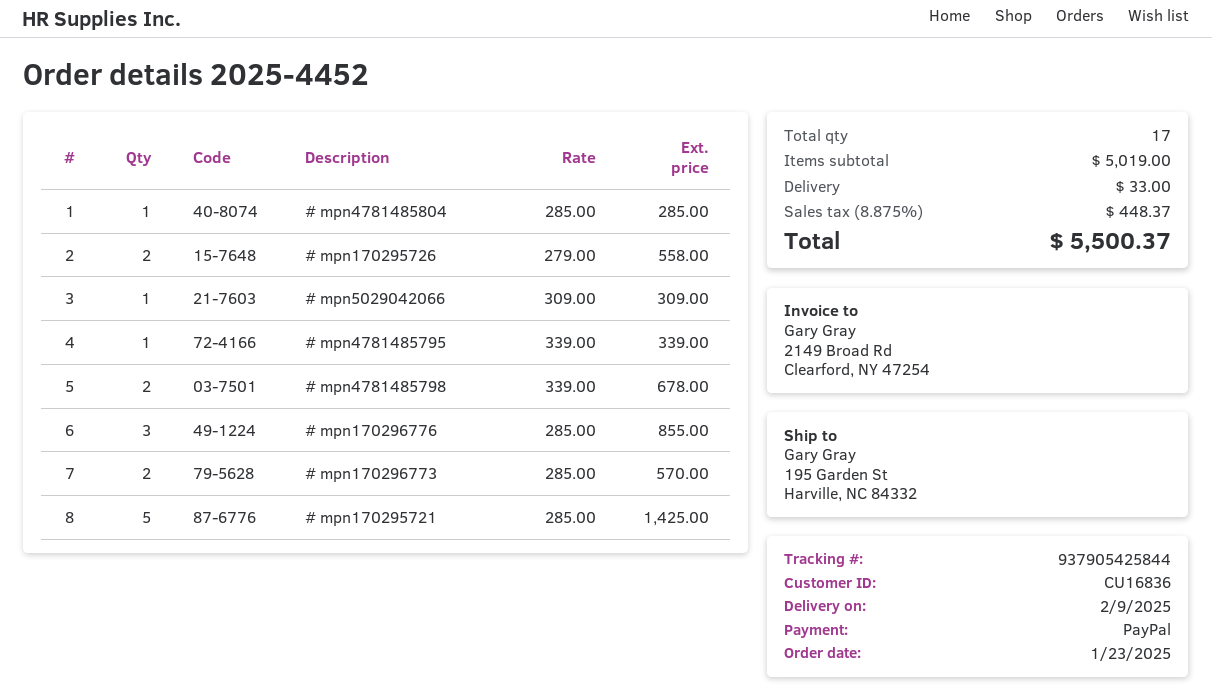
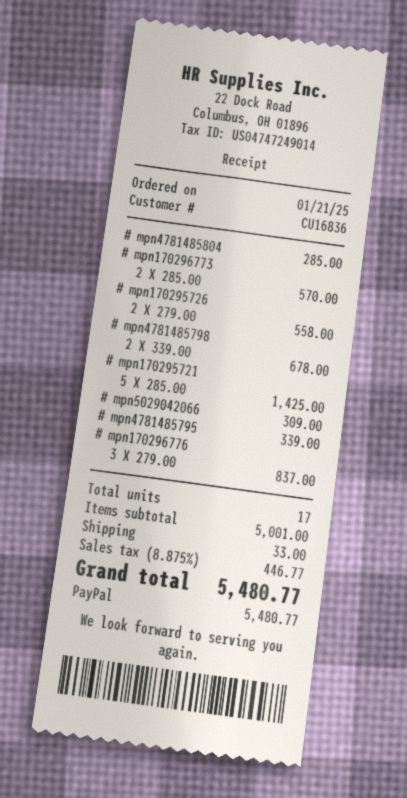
order date: 2025-01-23 -> 2025-01-21
# mpn170296776: 3 x 285.00 = 855.00 -> 3 x 279.00 = 837.00
subtotal: 5019.00 -> 5001.00
tax: 8.875% = 448.37 -> 8.875% = 446.77
total: 5500.37 -> 5480.77

